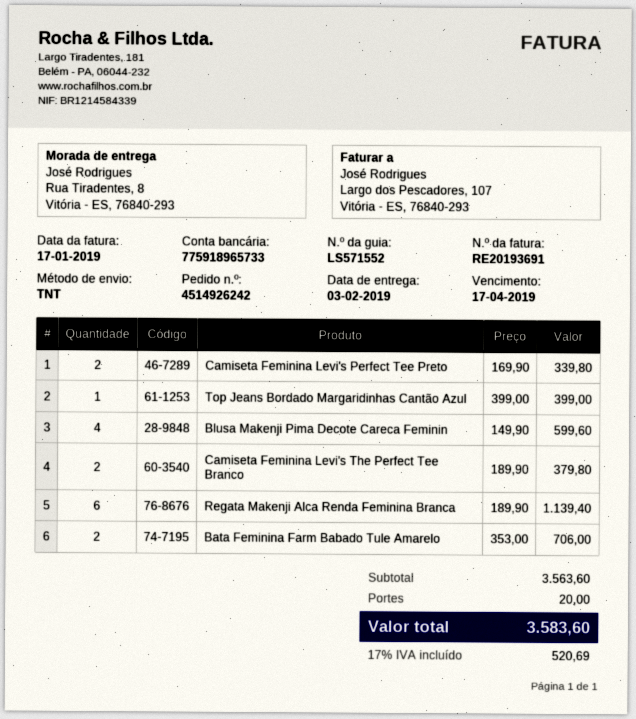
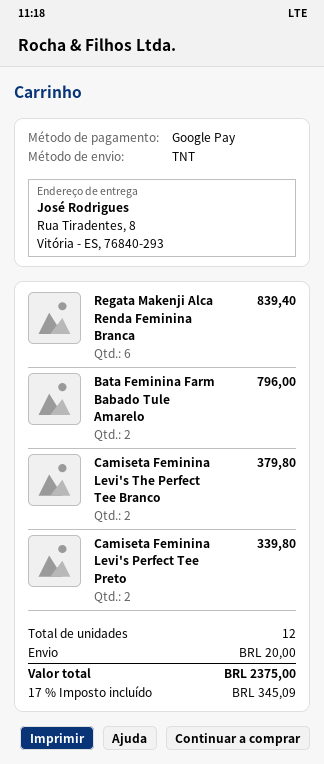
Top Jeans Bordado Margaridinhas Cantão Azul: 1 for 399.00 -> none
Blusa Makenji Pima Decote Careca Feminin: 4 for 599.60 -> none
Regata Makenji Alca Renda Feminina Branca: 6 for 1139.40 -> 6 for 839.40
Bata Feminina Farm Babado Tule Amarelo: 2 for 706.00 -> 2 for 796.00
tax: 17% = 520.69 -> 17% = 345.09
total: 3583.60 -> 2375.00

